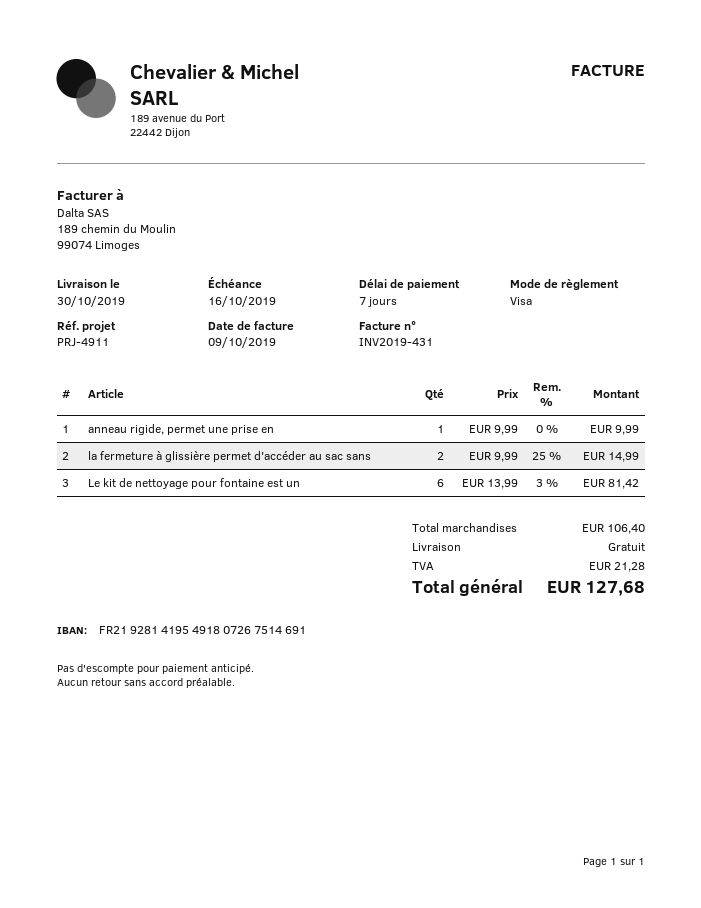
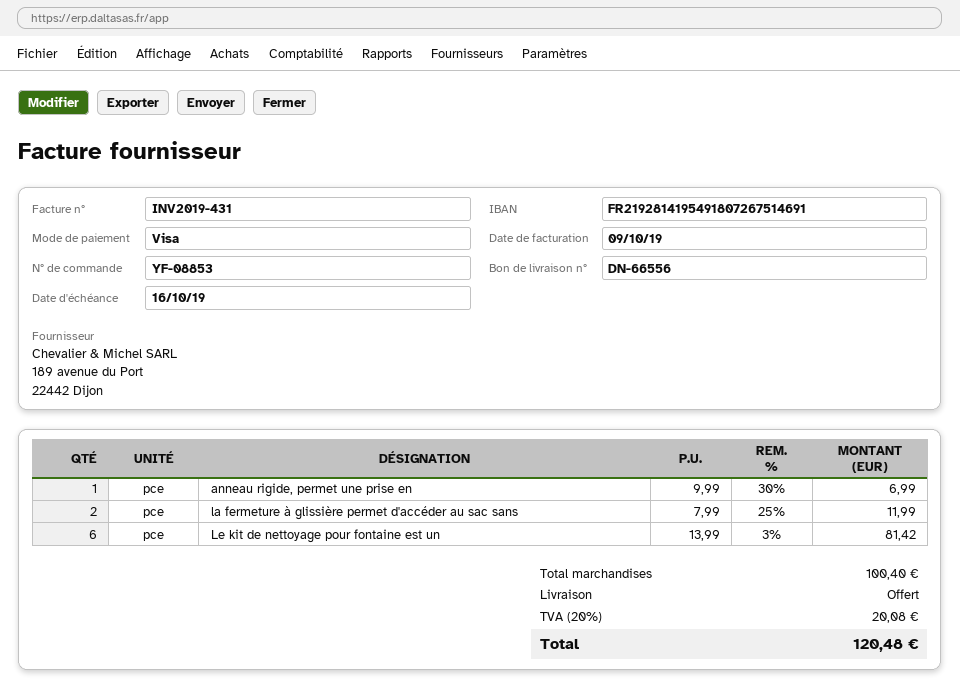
anneau rigide, permet une prise en: 1 x 9.99 = 9.99 -> 1 x 9.99 - 30% = 6.99
la fermeture à glissière permet d'accéder au sac sans: 2 x 9.99 - 25% = 14.99 -> 2 x 7.99 - 25% = 11.99
subtotal: 106.40 -> 100.40
tax: 21.28 -> 20.08
total: 127.68 -> 120.48

